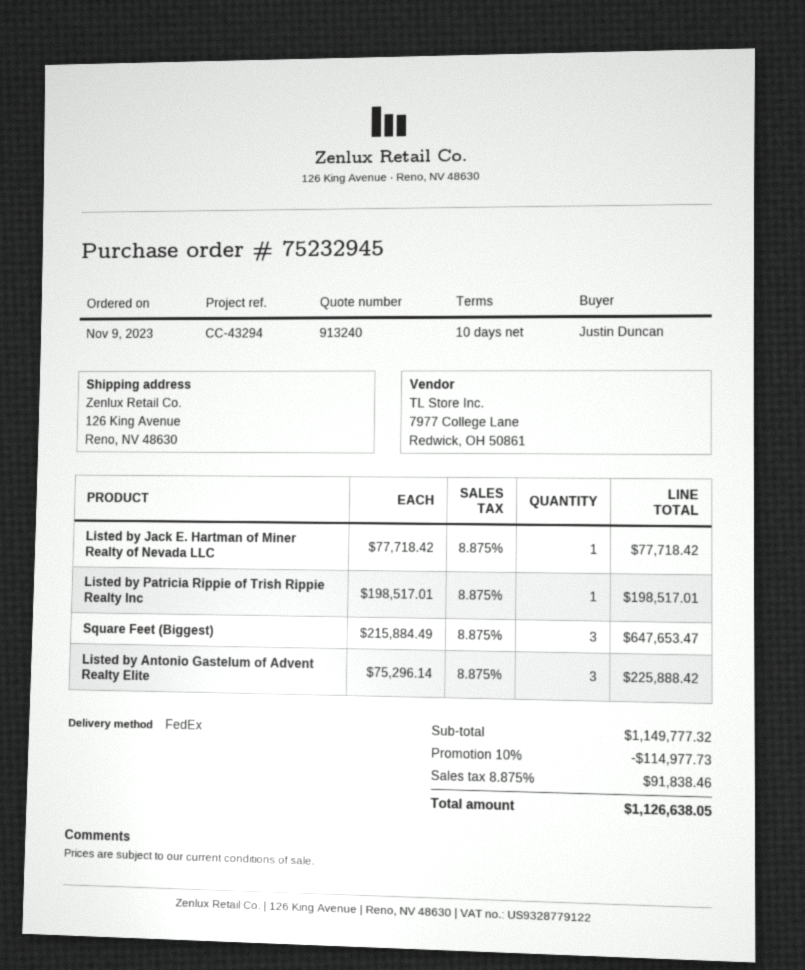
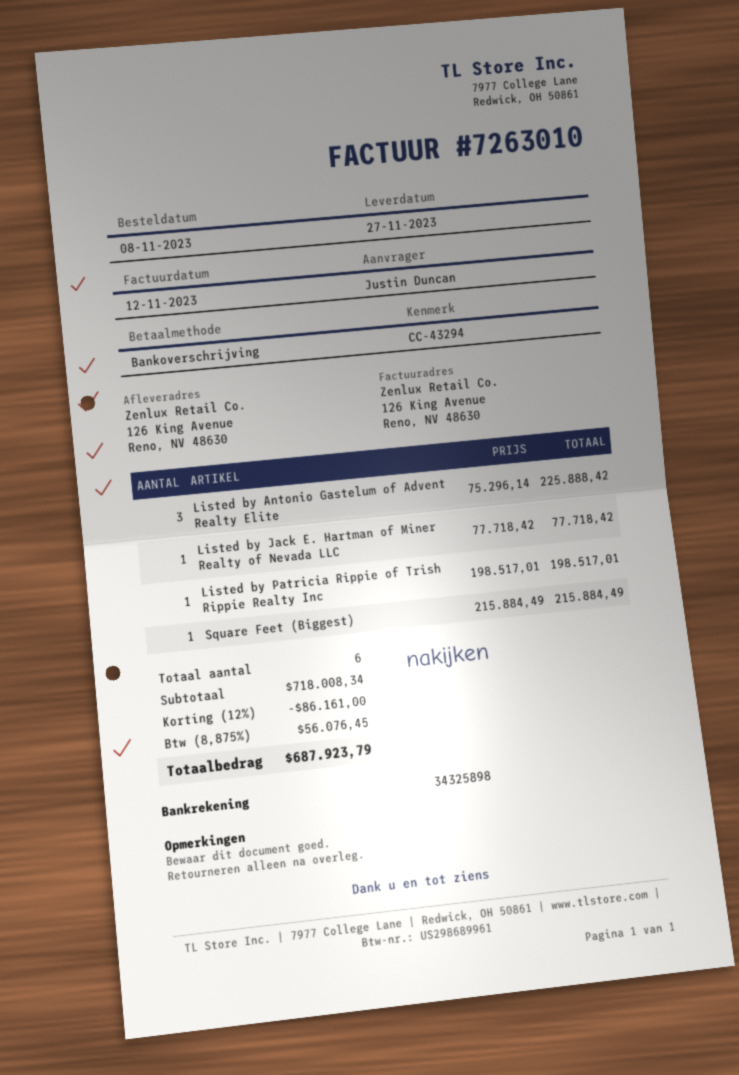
order date: 2023-11-09 -> 2023-11-08
Square Feet (Biggest): 3 x 215884.49 = 647653.47 -> 1 x 215884.49 = 215884.49
subtotal: 1149777.32 -> 718008.34
discount: 10% = 114977.73 -> 12% = 86161.00
tax: 8.875% = 91838.46 -> 8.875% = 56076.45
total: 1126638.05 -> 687923.79

